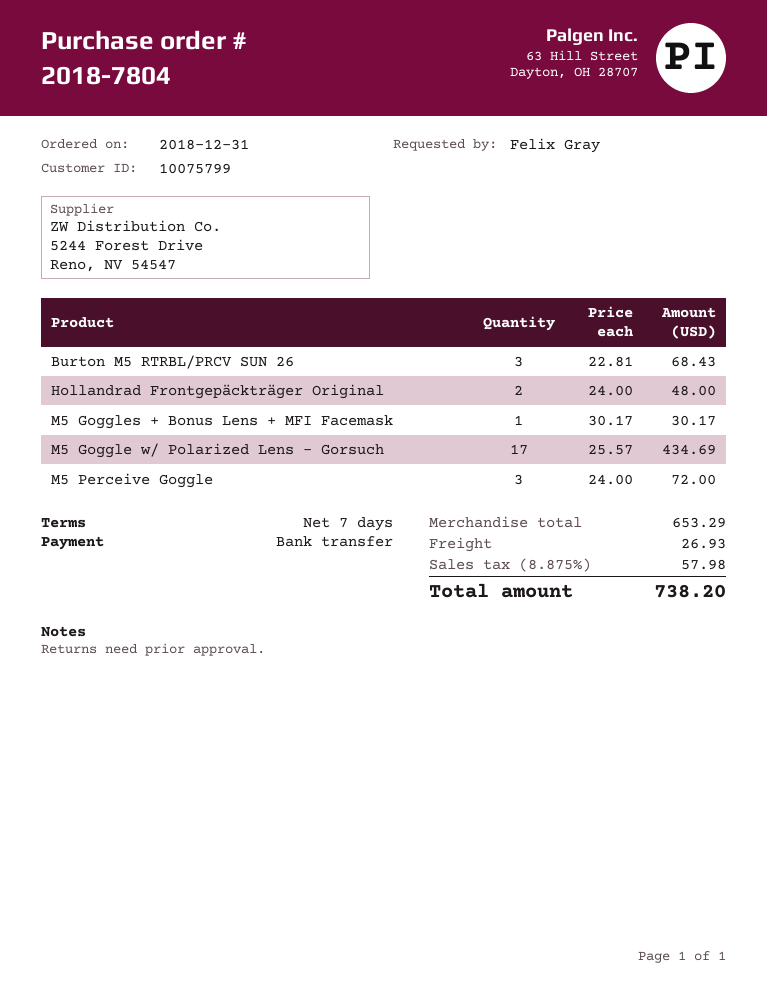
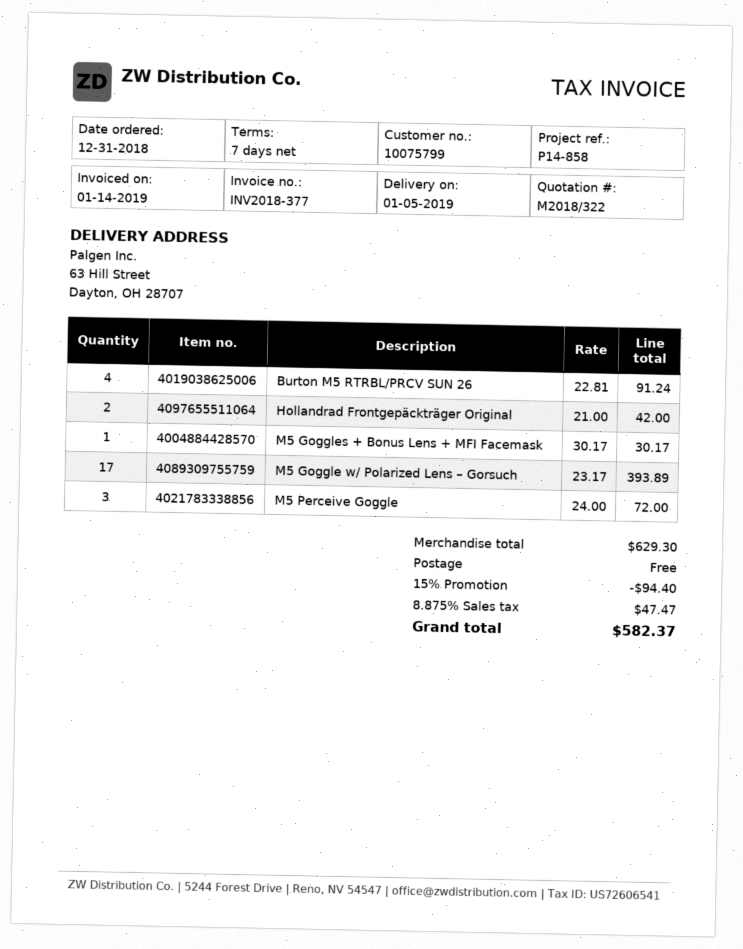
Burton M5 RTRBL/PRCV SUN 26: 3 x 22.81 = 68.43 -> 4 x 22.81 = 91.24
Hollandrad Frontgepäckträger Original: 2 x 24.00 = 48.00 -> 2 x 21.00 = 42.00
M5 Goggle w/ Polarized Lens – Gorsuch: 17 x 25.57 = 434.69 -> 17 x 23.17 = 393.89
subtotal: 653.29 -> 629.30
discount: none -> 15% = 94.40
shipping: 26.93 -> 0.00
tax: 8.875% = 57.98 -> 8.875% = 47.47
total: 738.20 -> 582.37

